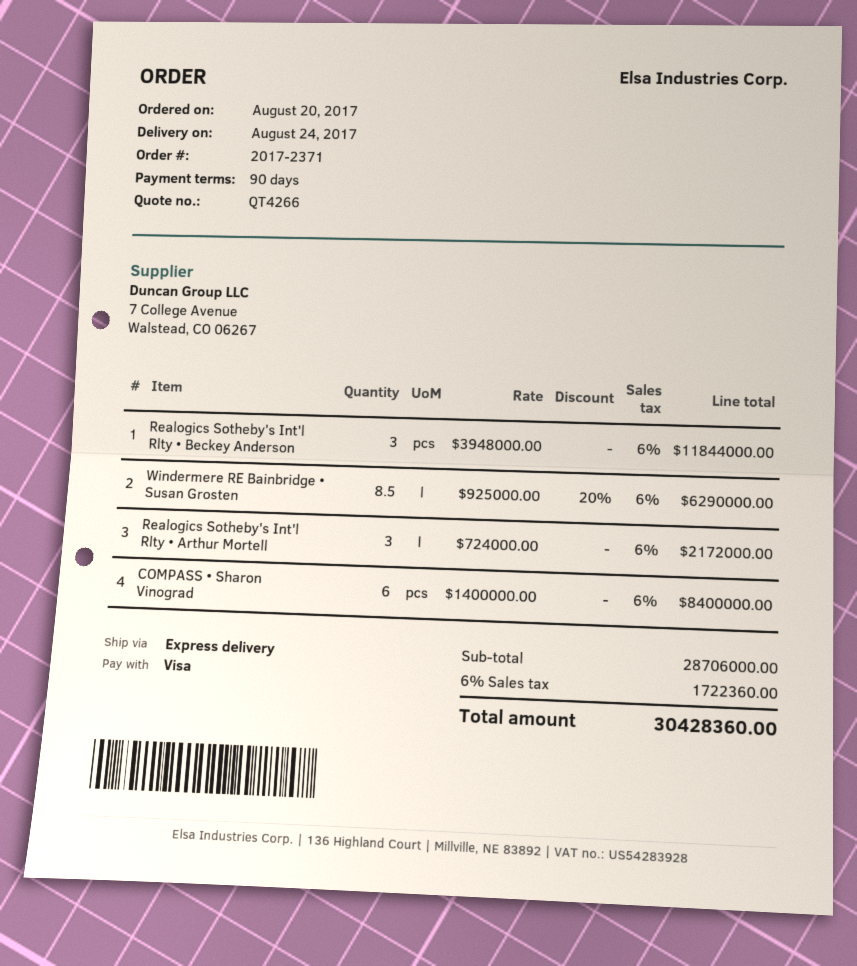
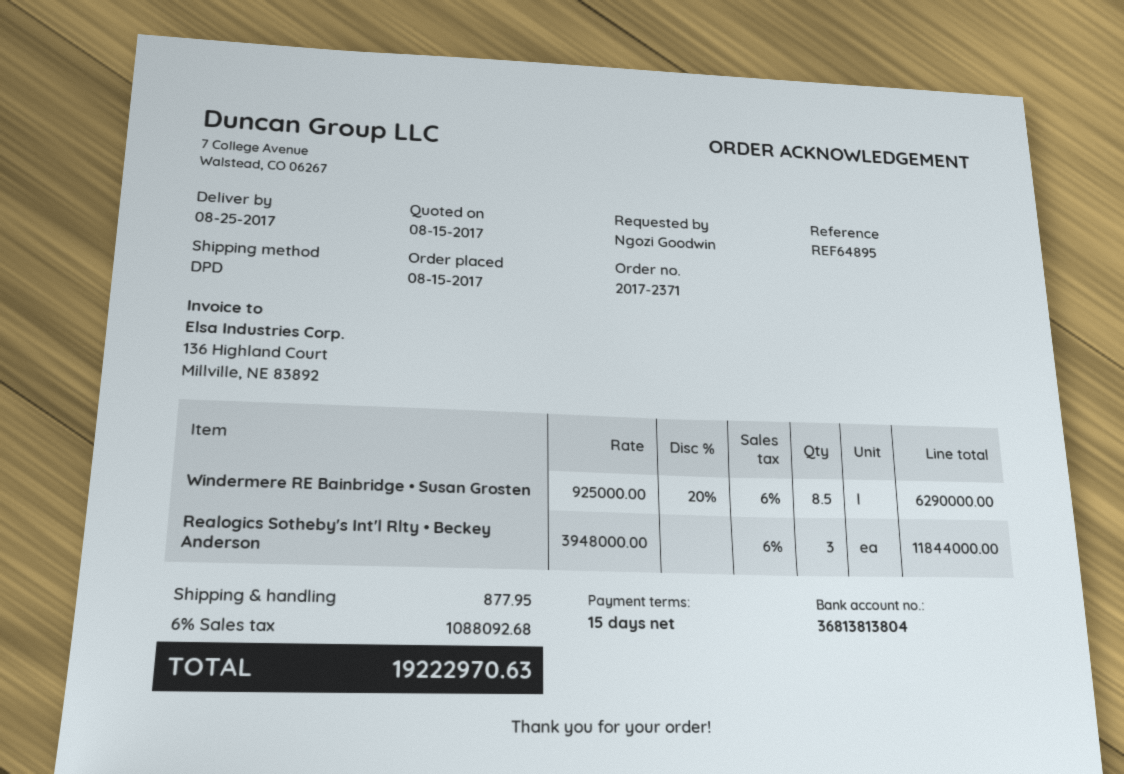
order date: 2017-08-20 -> 2017-08-15
delivery date: 2017-08-24 -> 2017-08-25
payment terms: 90 days -> 15 days
shipping method: express -> DPD
Realogics Sotheby's Int'l Rlty • Arthur Mortell: 3 x 724000.00 = 2172000.00 -> none
COMPASS • Sharon Vinograd: 6 x 1400000.00 = 8400000.00 -> none
shipping: none -> 877.95
tax: 6% = 1722360.00 -> 6% = 1088092.68
total: 30428360.00 -> 19222970.63

